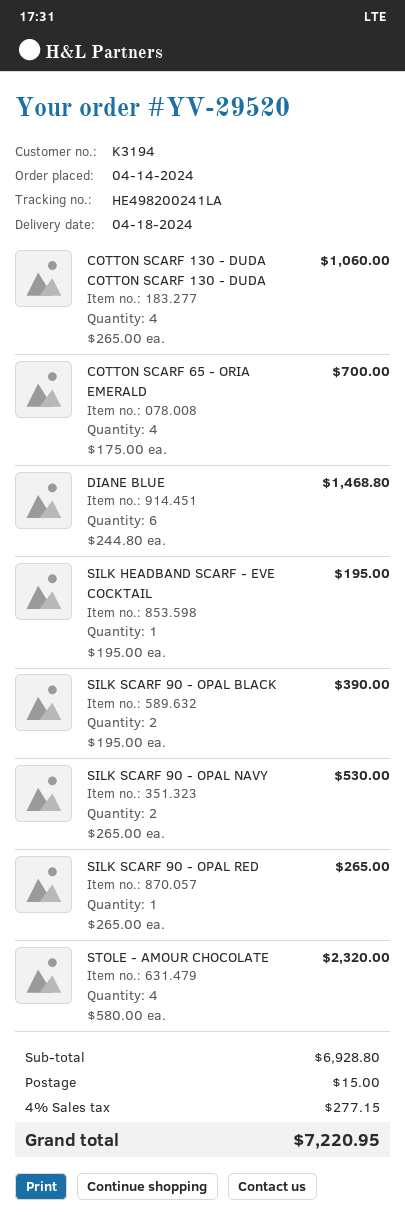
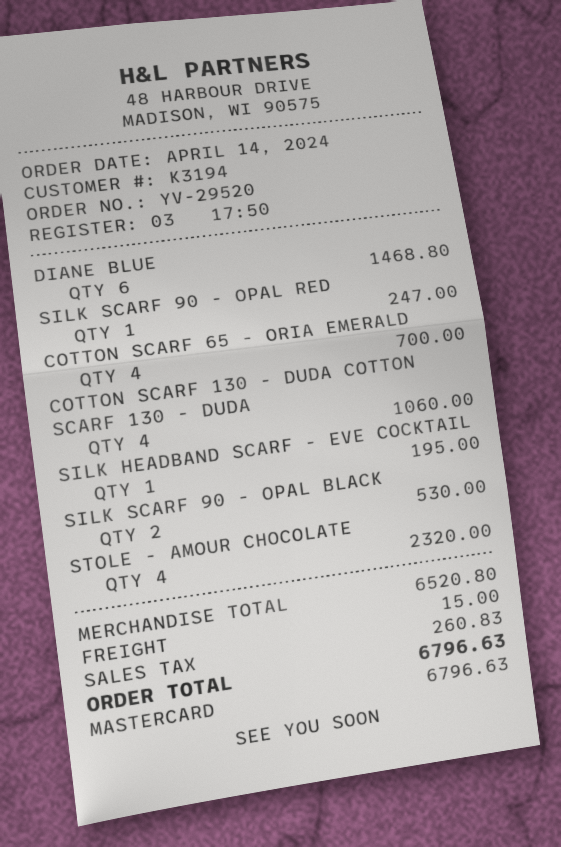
SILK SCARF 90 - OPAL BLACK: 2 for 390.00 -> 2 for 530.00
SILK SCARF 90 - OPAL NAVY: 2 for 530.00 -> none
SILK SCARF 90 - OPAL RED: 1 for 265.00 -> 1 for 247.00
subtotal: 6928.80 -> 6520.80
tax: 277.15 -> 260.83
total: 7220.95 -> 6796.63

